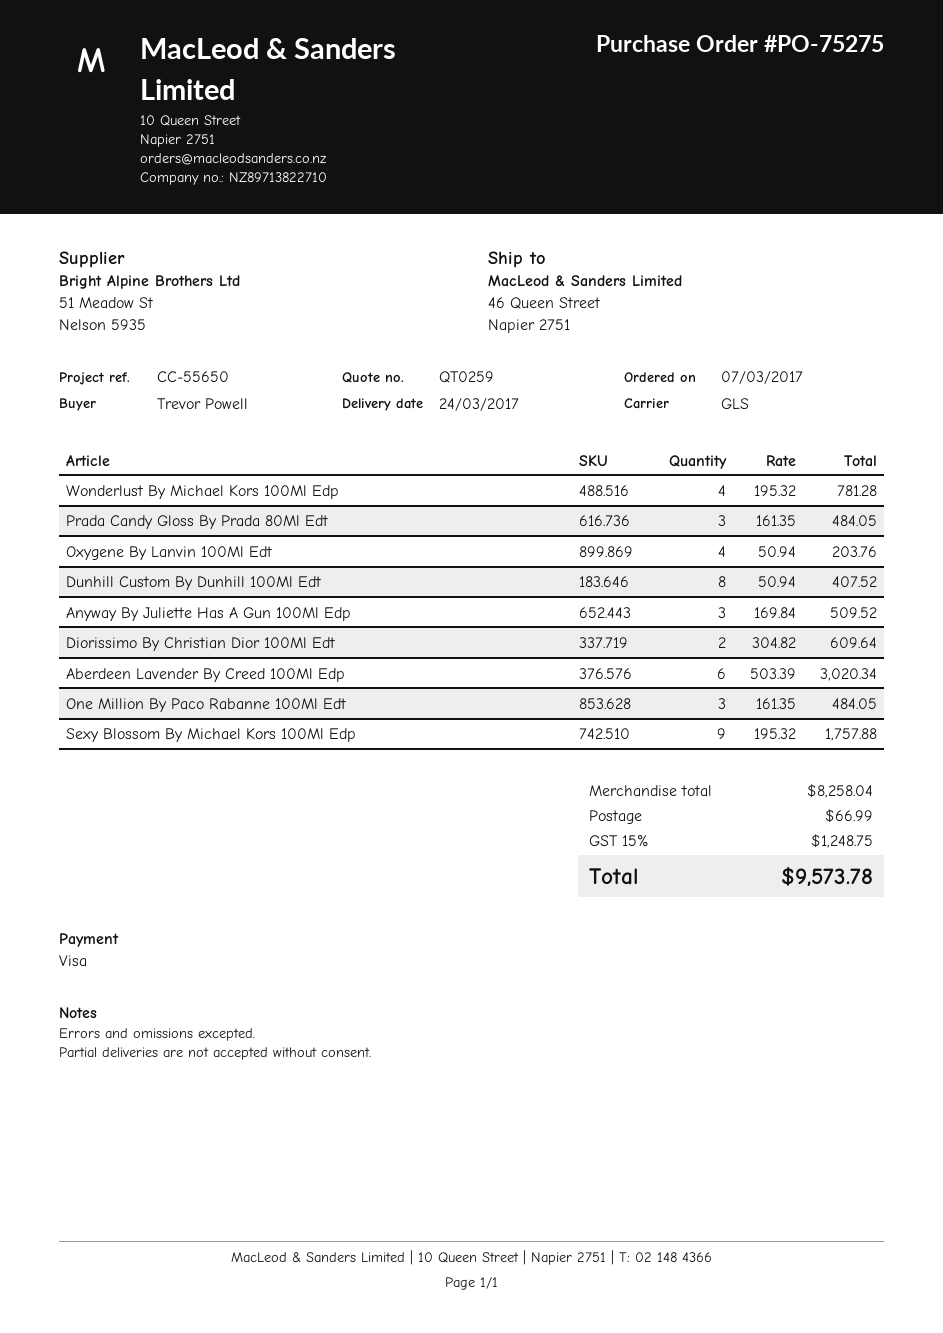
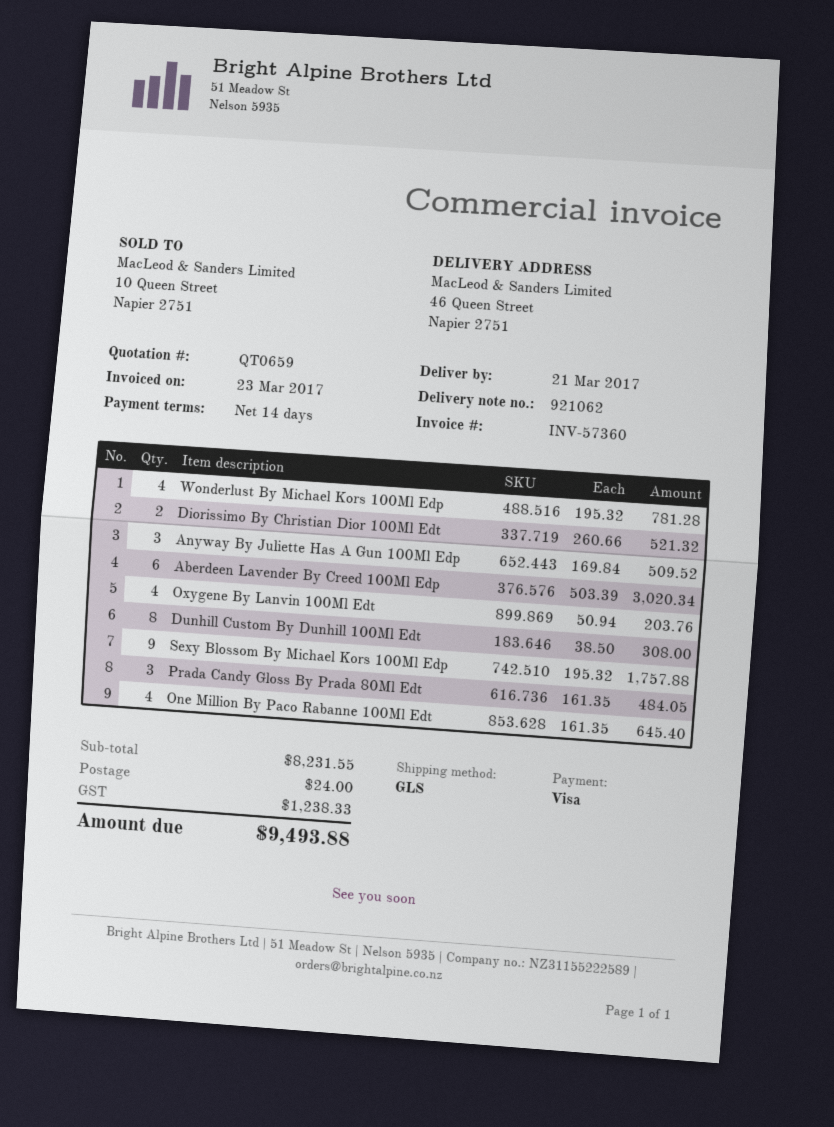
quote number: QT0259 -> QT0659
delivery date: 2017-03-24 -> 2017-03-21
Dunhill Custom By Dunhill 100Ml Edt: 8 x 50.94 = 407.52 -> 8 x 38.50 = 308.00
Diorissimo By Christian Dior 100Ml Edt: 2 x 304.82 = 609.64 -> 2 x 260.66 = 521.32
One Million By Paco Rabanne 100Ml Edt: 3 x 161.35 = 484.05 -> 4 x 161.35 = 645.40
subtotal: 8258.04 -> 8231.55
shipping: 66.99 -> 24.00
tax: 1248.75 -> 1238.33
total: 9573.78 -> 9493.88

